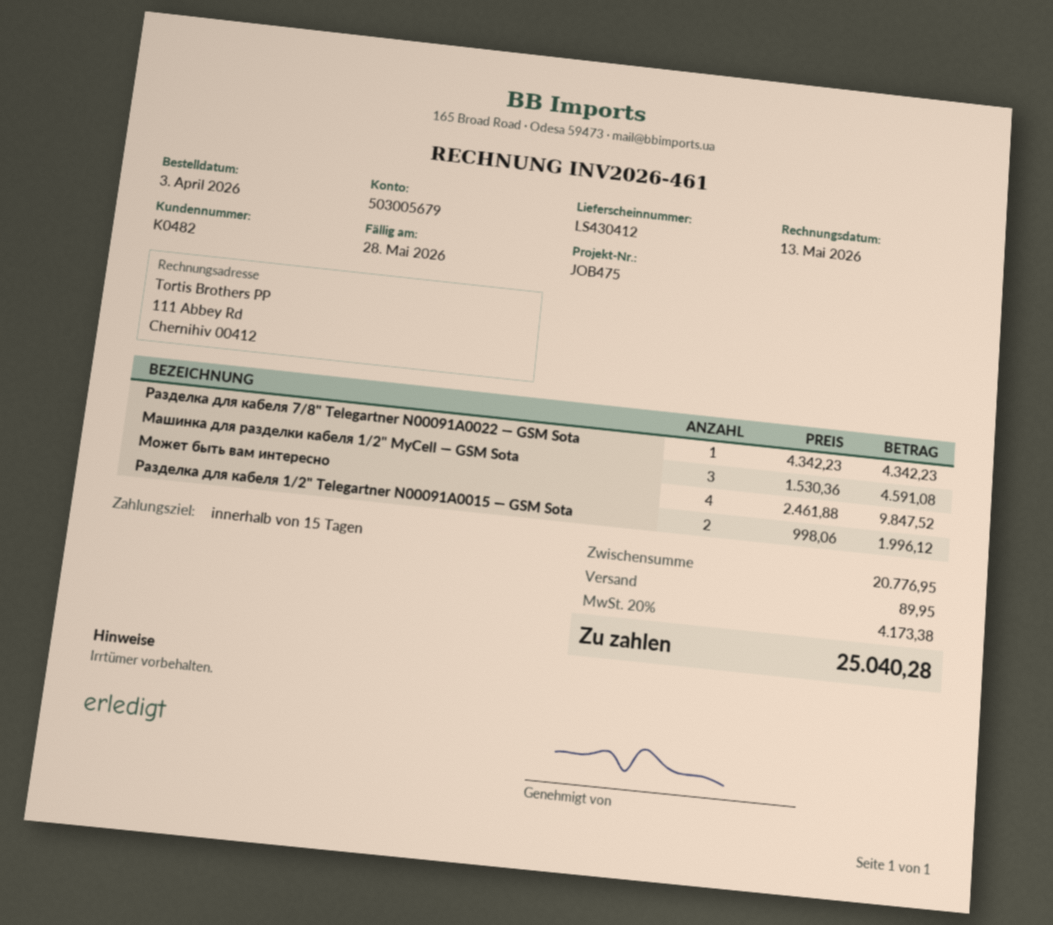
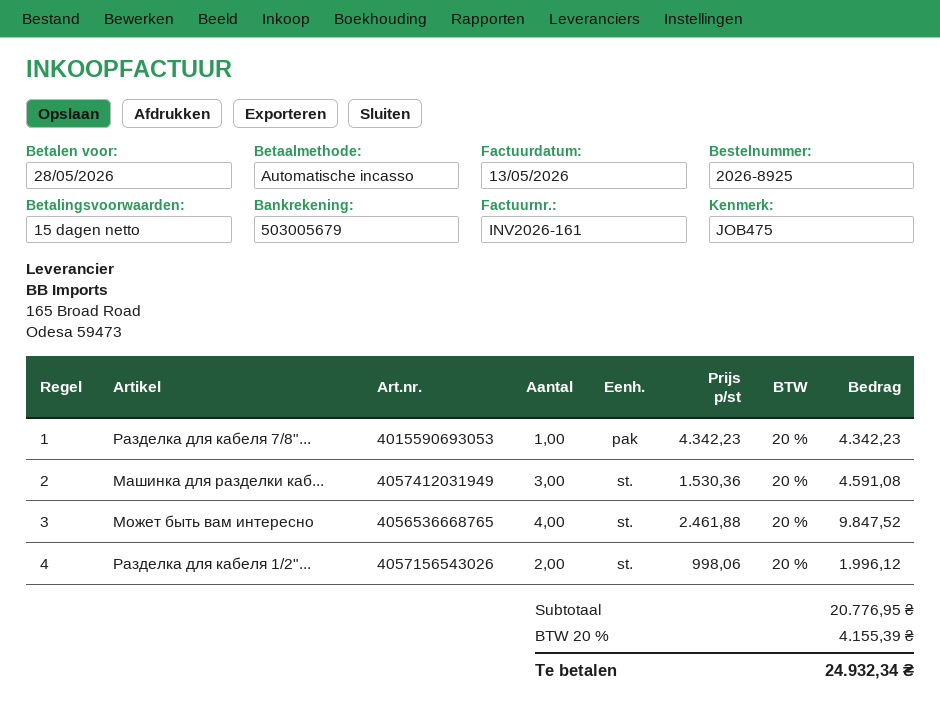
invoice number: INV2026-461 -> INV2026-161
shipping: 89.95 -> none
tax: 20% = 4173.38 -> 20% = 4155.39
total: 25040.28 -> 24932.34

